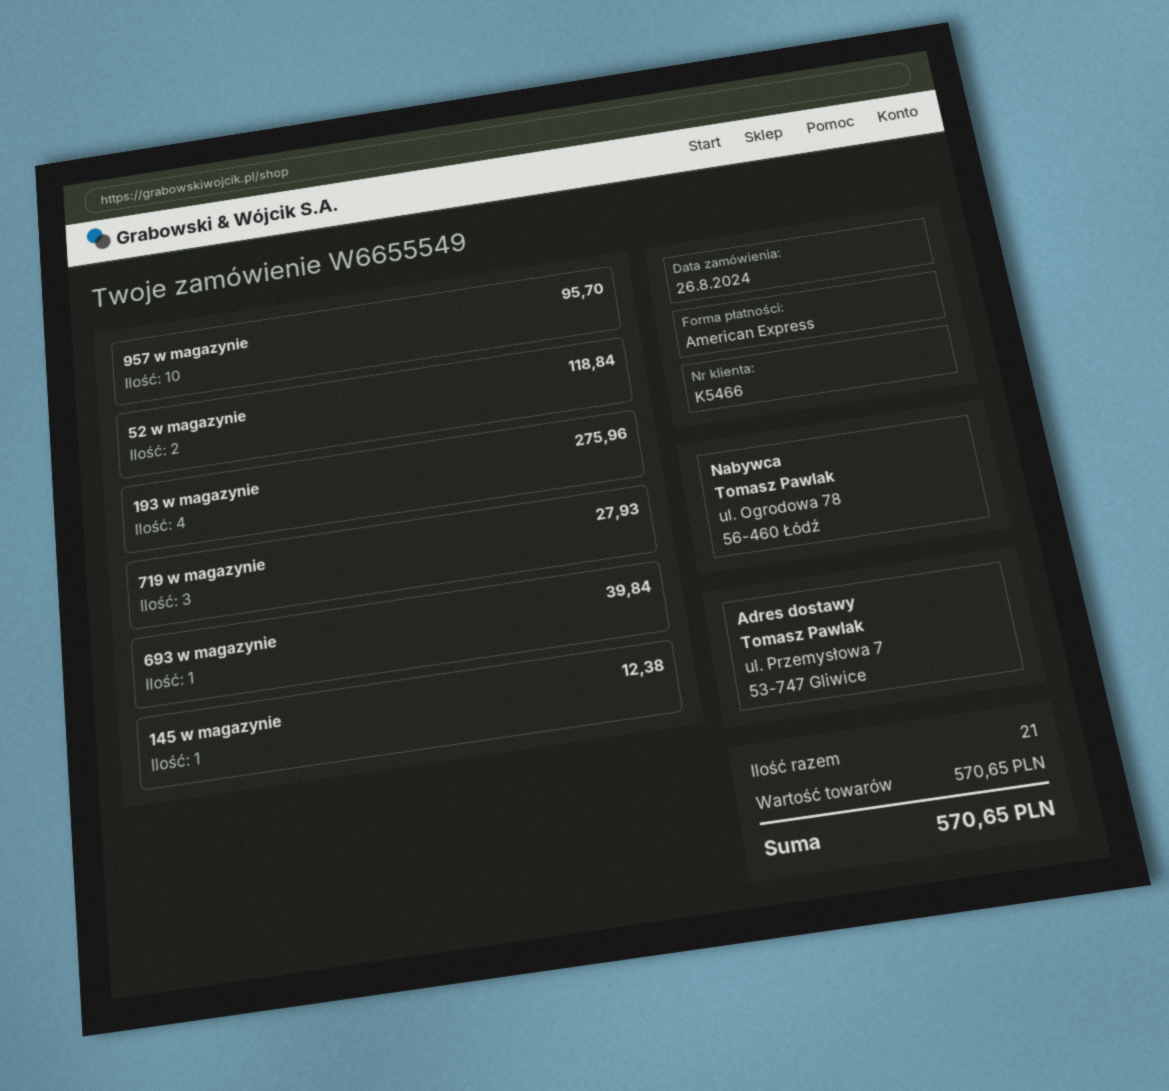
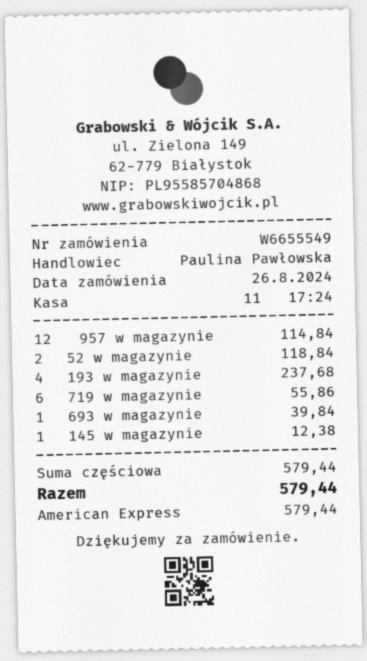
957 w magazynie: 10 for 95.70 -> 12 for 114.84
193 w magazynie: 4 for 275.96 -> 4 for 237.68
719 w magazynie: 3 for 27.93 -> 6 for 55.86
subtotal: 570.65 -> 579.44
total: 570.65 -> 579.44

